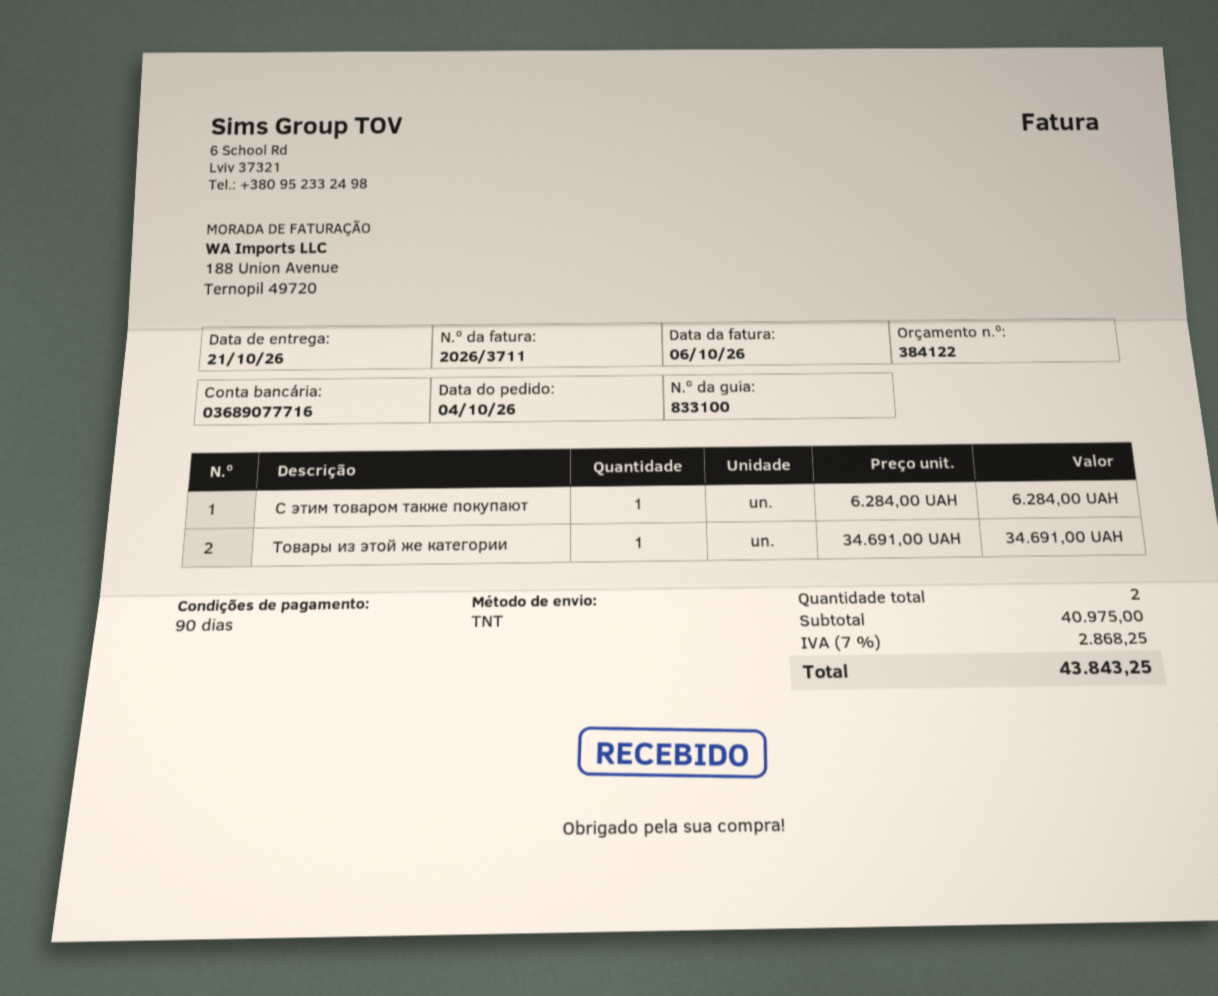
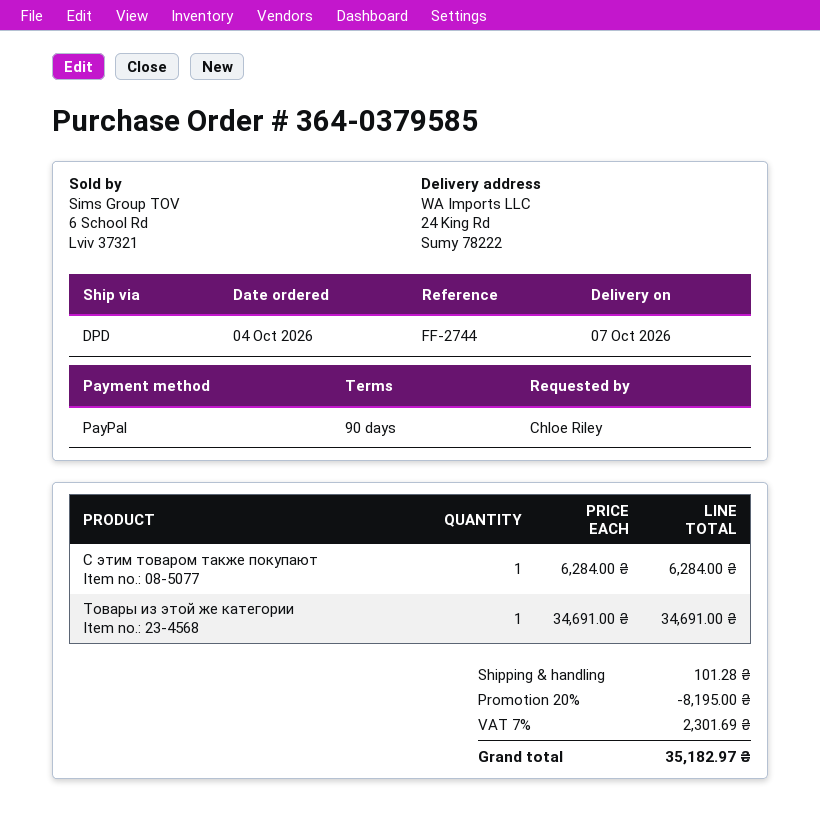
delivery date: 2026-10-21 -> 2026-10-07
shipping method: TNT -> DPD
discount: none -> 20% = 8195.00
shipping: none -> 101.28
tax: 7% = 2868.25 -> 7% = 2301.69
total: 43843.25 -> 35182.97

